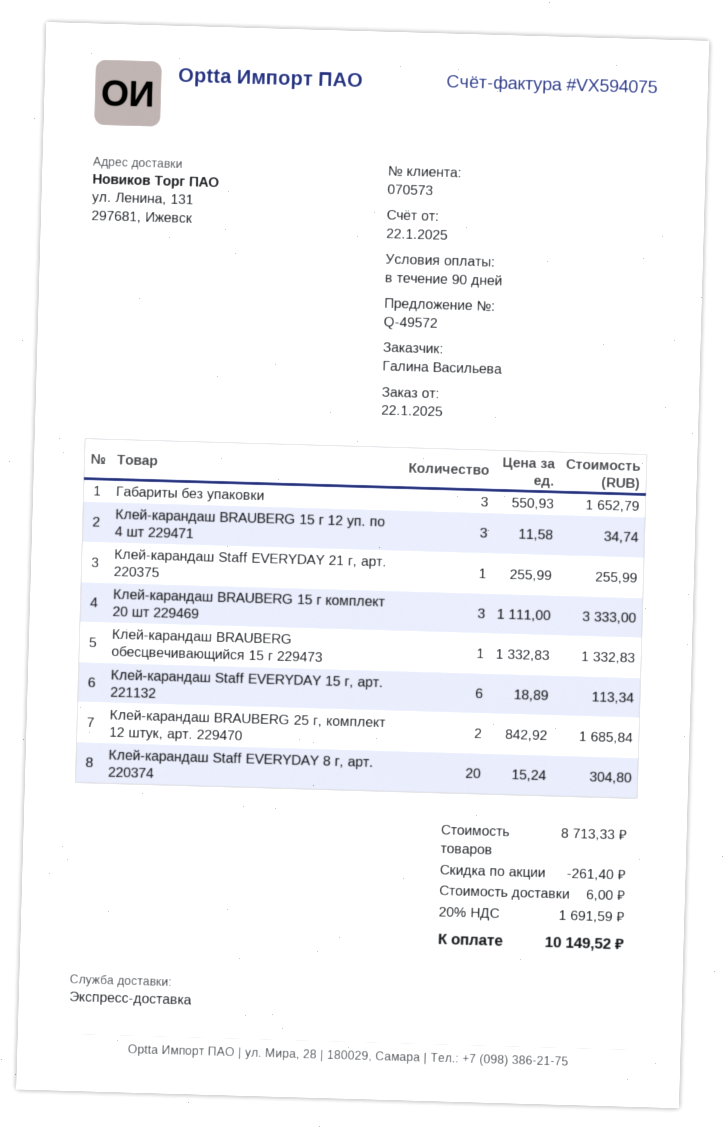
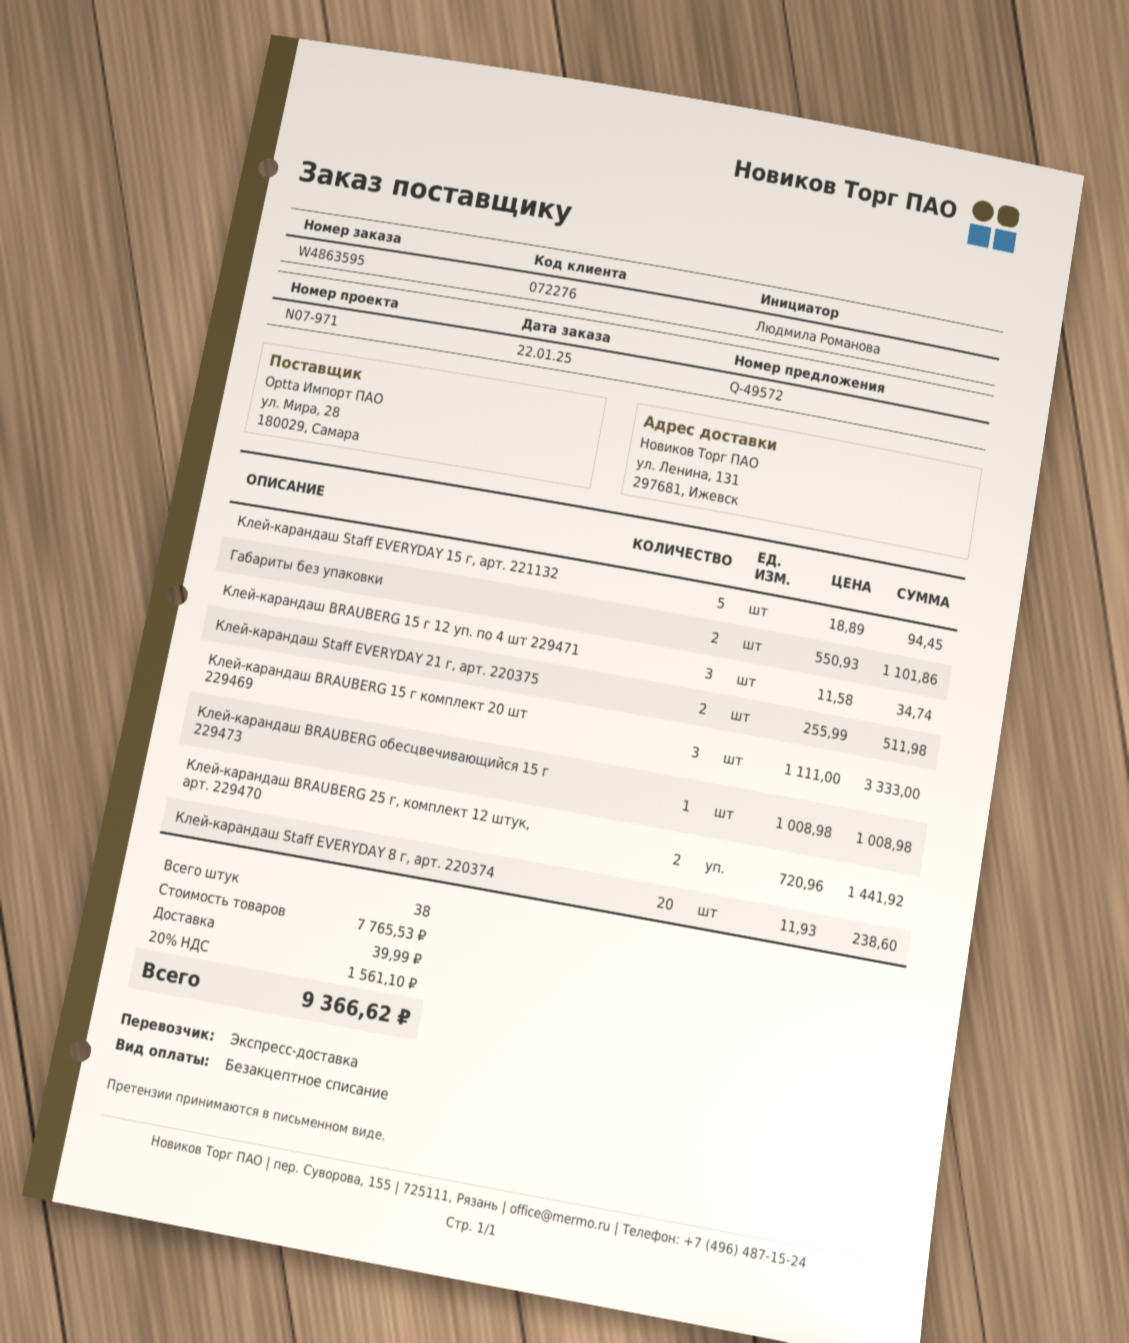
customer number: 070573 -> 072276
ordered by: Галина Васильева -> Людмила Романова
Габариты без упаковки: 3 x 550.93 = 1652.79 -> 2 x 550.93 = 1101.86
Клей-карандаш Staff EVERYDAY 21 г, арт. 220375: 1 x 255.99 = 255.99 -> 2 x 255.99 = 511.98
Клей-карандаш BRAUBERG обесцвечивающийся 15 г 229473: 1 x 1332.83 = 1332.83 -> 1 x 1008.98 = 1008.98
Клей-карандаш Staff EVERYDAY 15 г, арт. 221132: 6 x 18.89 = 113.34 -> 5 x 18.89 = 94.45
Клей-карандаш BRAUBERG 25 г, комплект 12 штук, арт. 229470: 2 x 842.92 = 1685.84 -> 2 x 720.96 = 1441.92
Клей-карандаш Staff EVERYDAY 8 г, арт. 220374: 20 x 15.24 = 304.80 -> 20 x 11.93 = 238.60
subtotal: 8713.33 -> 7765.53
discount: 261.40 -> none
shipping: 6.00 -> 39.99
tax: 20% = 1691.59 -> 20% = 1561.10
total: 10149.52 -> 9366.62

